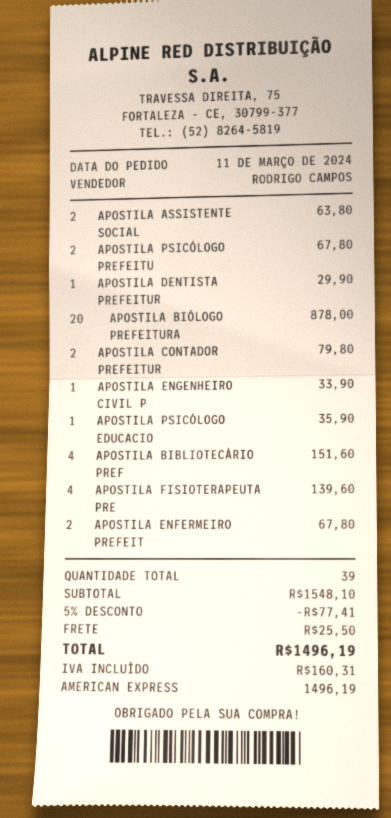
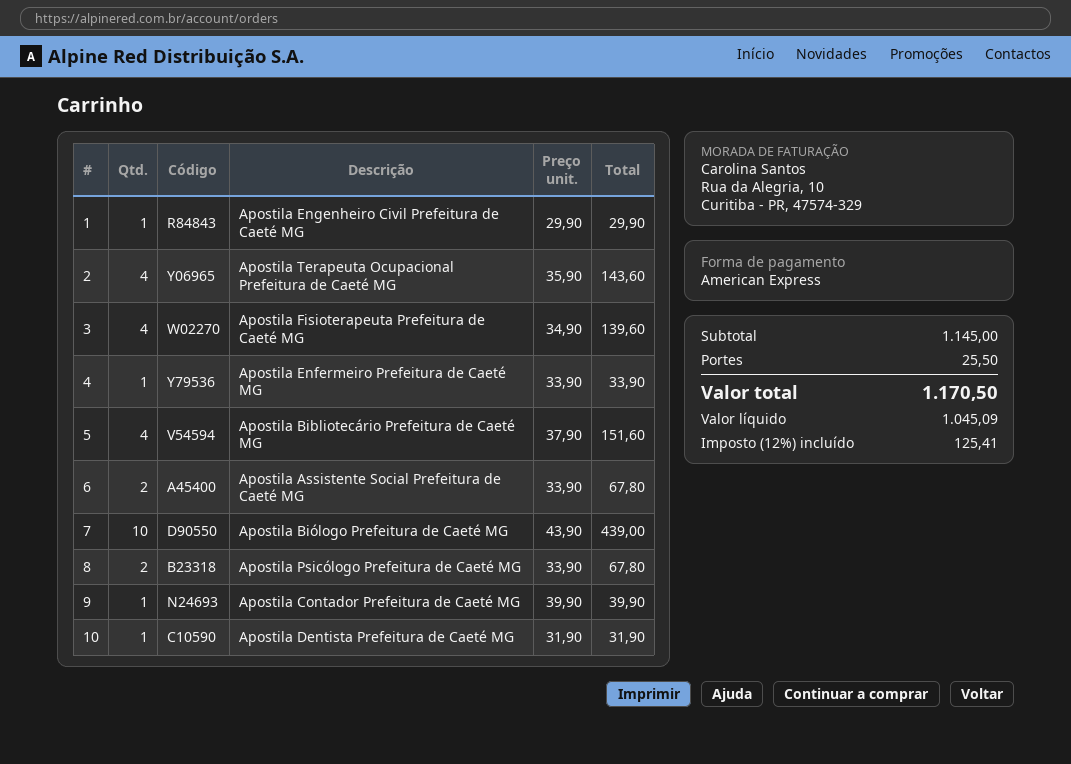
APOSTILA ASSISTENTE SOCIAL: 2 for 63.80 -> 2 for 67.80
APOSTILA DENTISTA PREFEITUR: 1 for 29.90 -> 1 for 31.90
APOSTILA BIÓLOGO PREFEITURA: 20 for 878.00 -> 10 for 439.00
APOSTILA CONTADOR PREFEITUR: 2 for 79.80 -> 1 for 39.90
APOSTILA ENGENHEIRO CIVIL P: 1 for 33.90 -> 1 for 29.90
APOSTILA PSICÓLOGO EDUCACIO: 1 for 35.90 -> none
APOSTILA ENFERMEIRO PREFEIT: 2 for 67.80 -> 1 for 33.90
Apostila Terapeuta Ocupacional Prefeitura de Caeté MG: none -> 4 for 143.60
subtotal: 1548.10 -> 1145.00
discount: 5% = 77.41 -> none
tax: 160.31 -> 125.41
total: 1496.19 -> 1170.50

